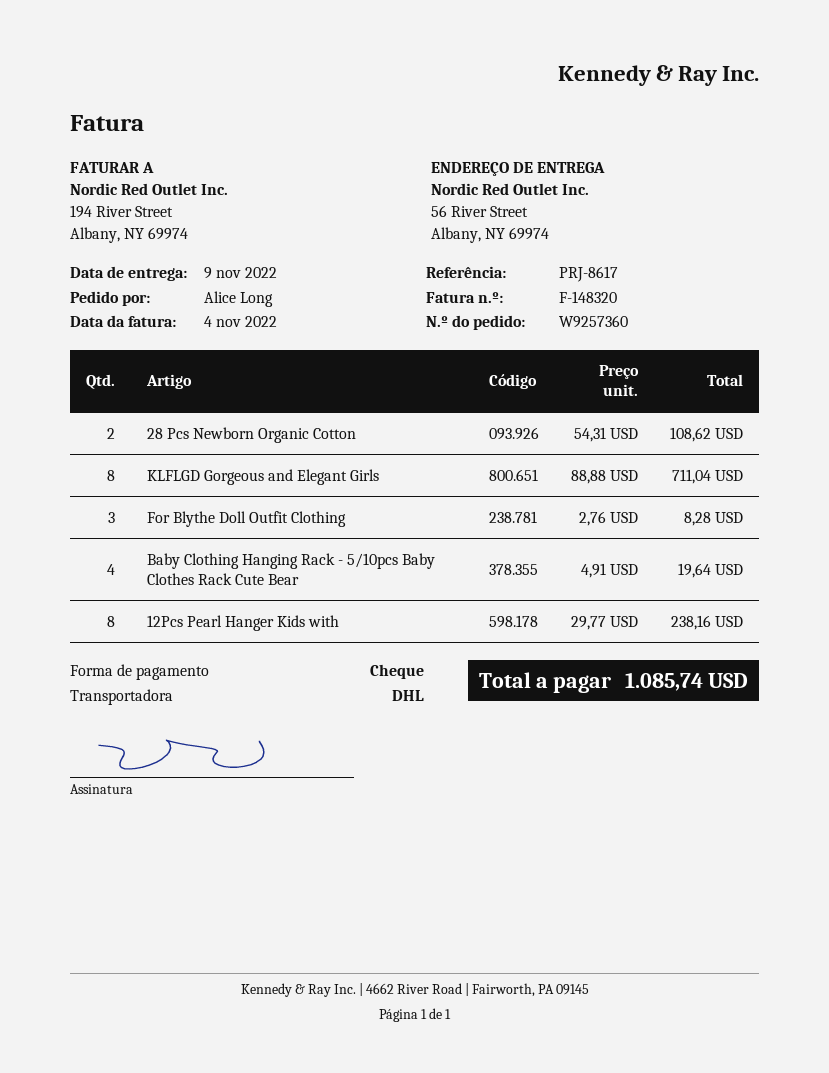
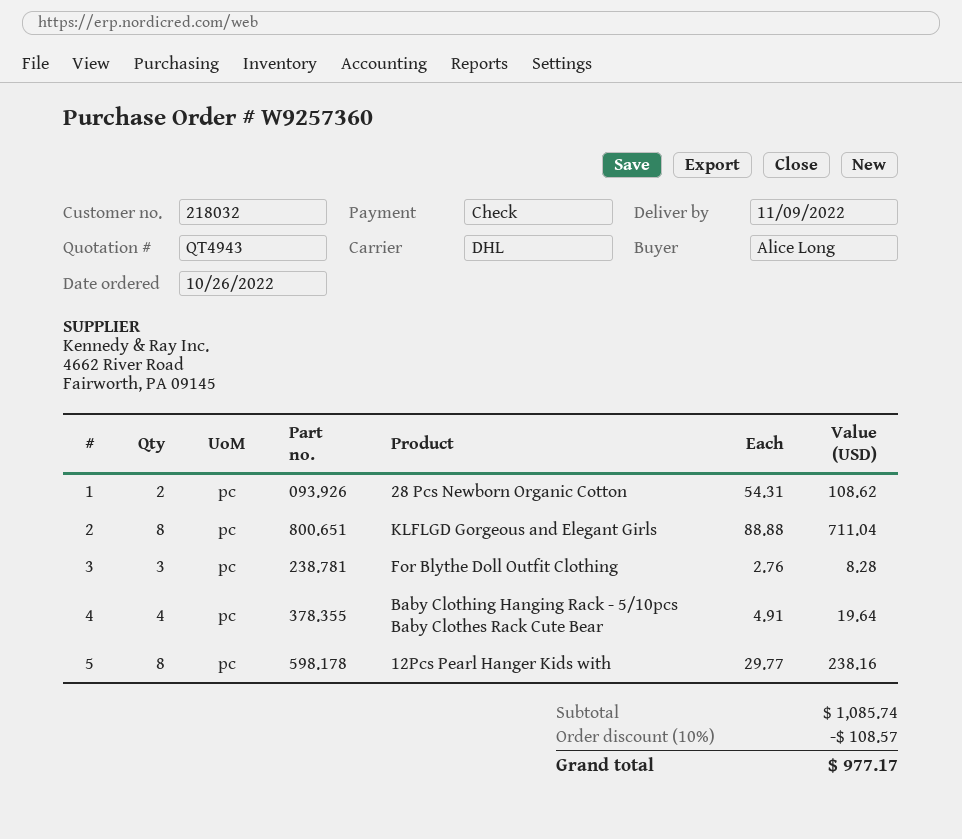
discount: none -> 10% = 108.57
total: 1085.74 -> 977.17

